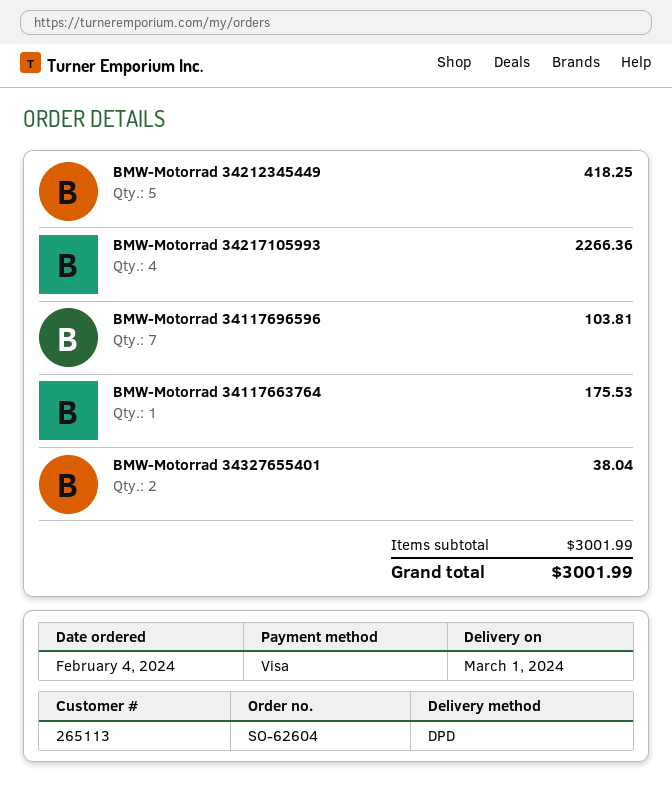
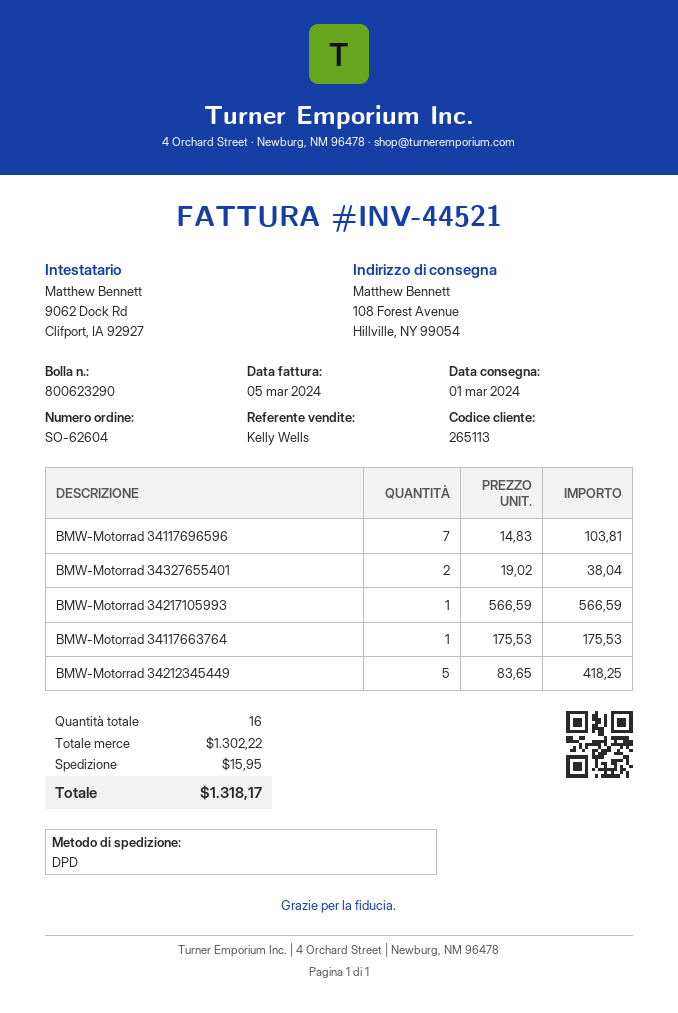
BMW-Motorrad 34217105993: 4 for 2266.36 -> 1 for 566.59
subtotal: 3001.99 -> 1302.22
shipping: none -> 15.95
total: 3001.99 -> 1318.17

